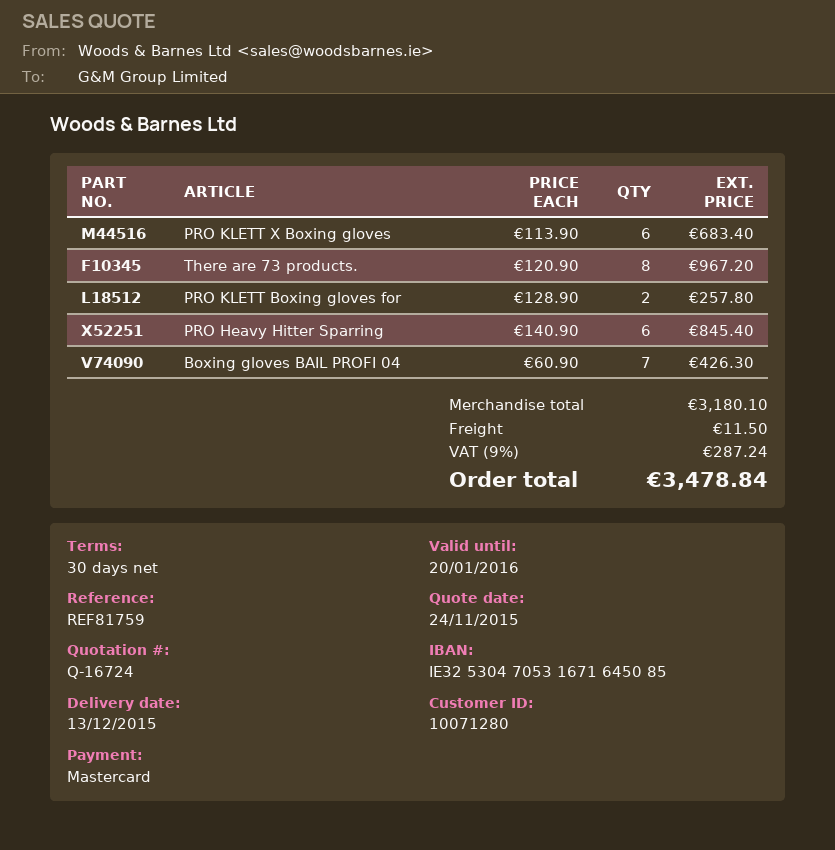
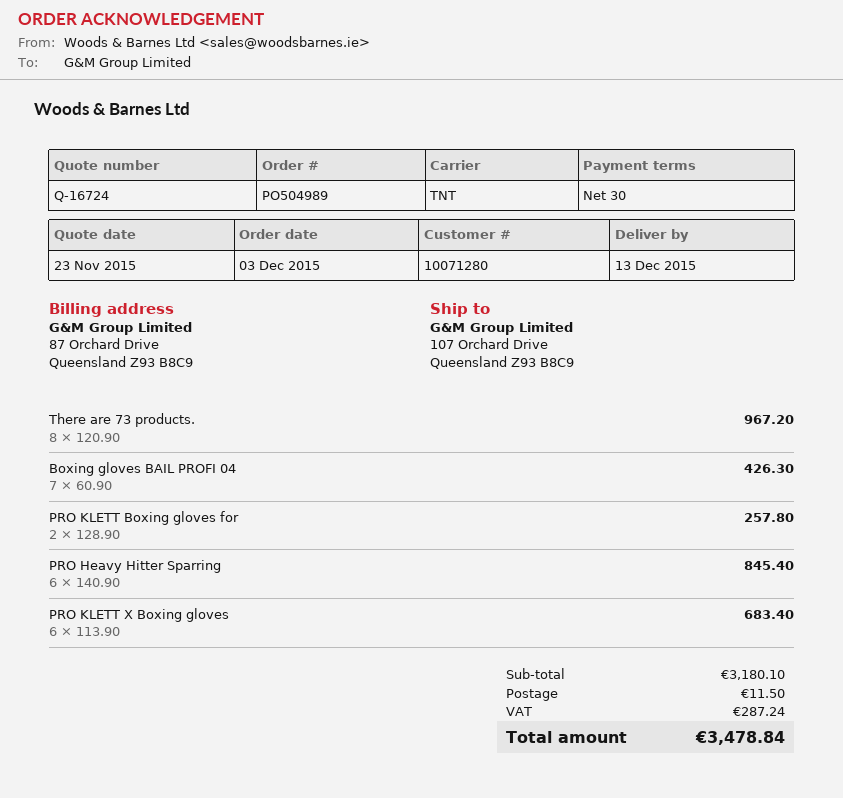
quote date: 2015-11-24 -> 2015-11-23

